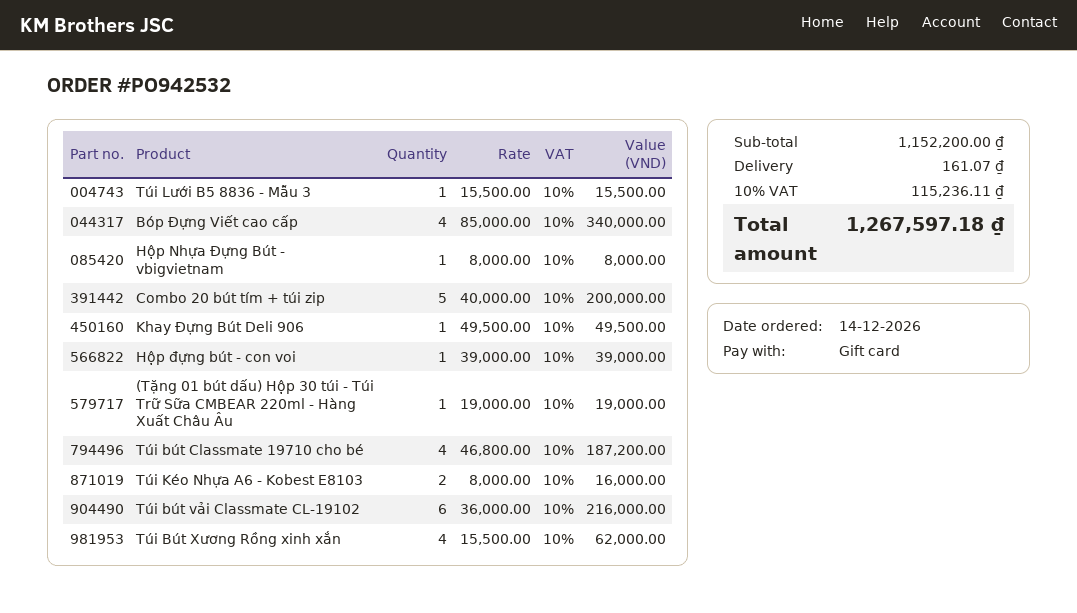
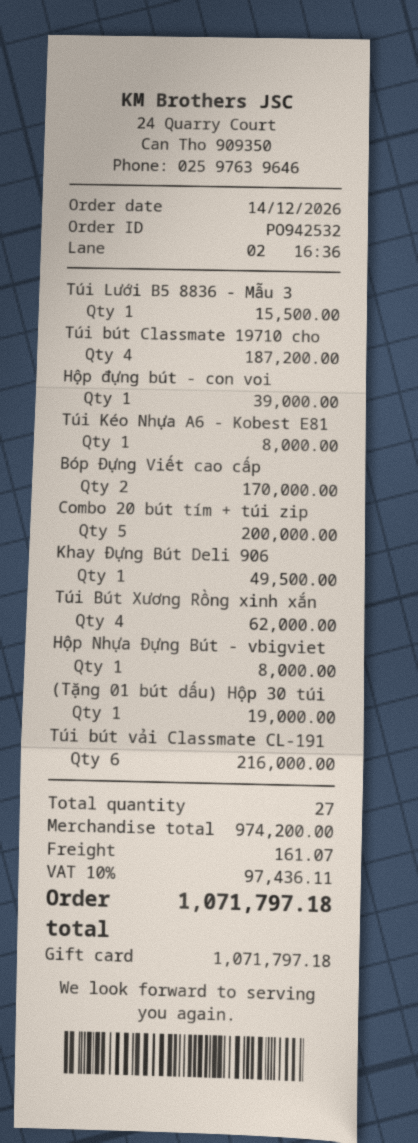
Bóp Đựng Viết cao cấp: 4 for 340000.00 -> 2 for 170000.00
Túi Kéo Nhựa A6 - Kobest E8103: 2 for 16000.00 -> 1 for 8000.00
subtotal: 1152200.00 -> 974200.00
tax: 10% = 115236.11 -> 10% = 97436.11
total: 1267597.18 -> 1071797.18

